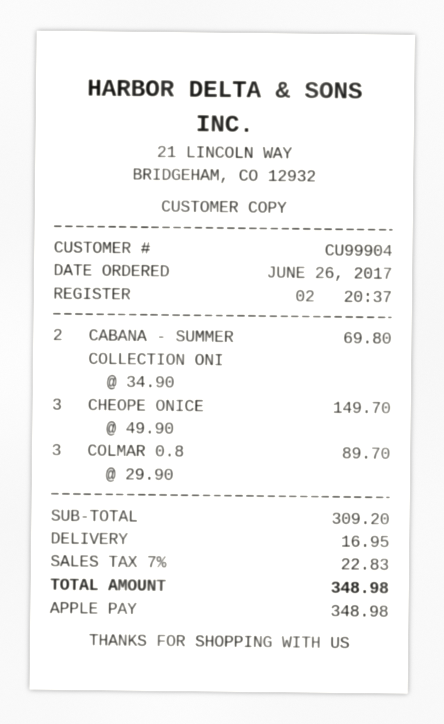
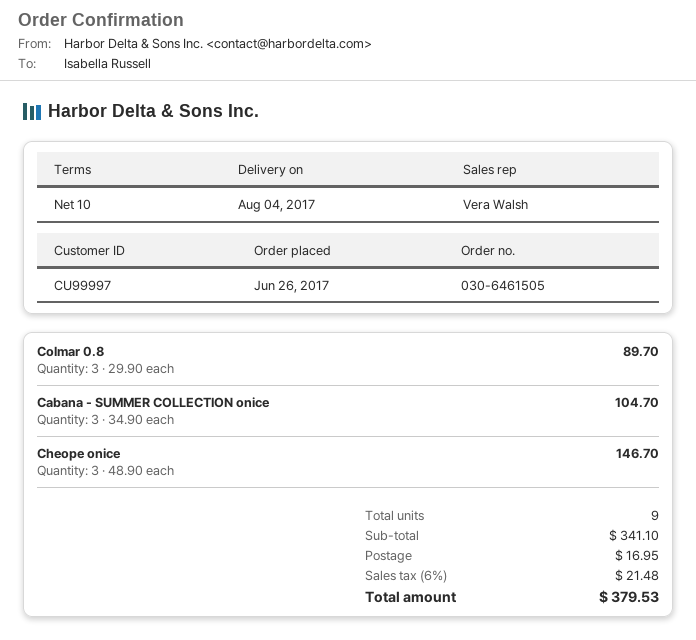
customer number: CU99904 -> CU99997
CABANA - SUMMER COLLECTION ONI: 2 x 34.90 = 69.80 -> 3 x 34.90 = 104.70
CHEOPE ONICE: 3 x 49.90 = 149.70 -> 3 x 48.90 = 146.70
subtotal: 309.20 -> 341.10
tax: 7% = 22.83 -> 6% = 21.48
total: 348.98 -> 379.53

